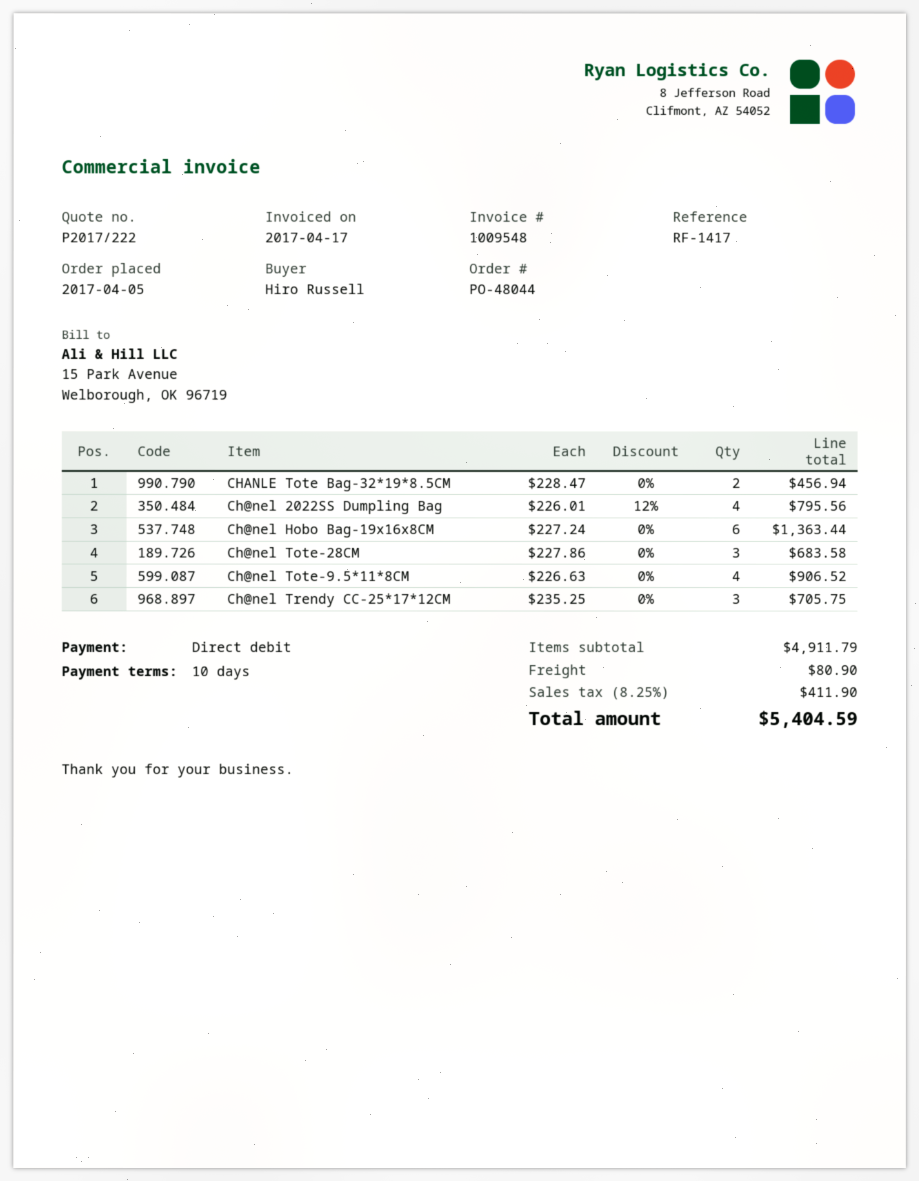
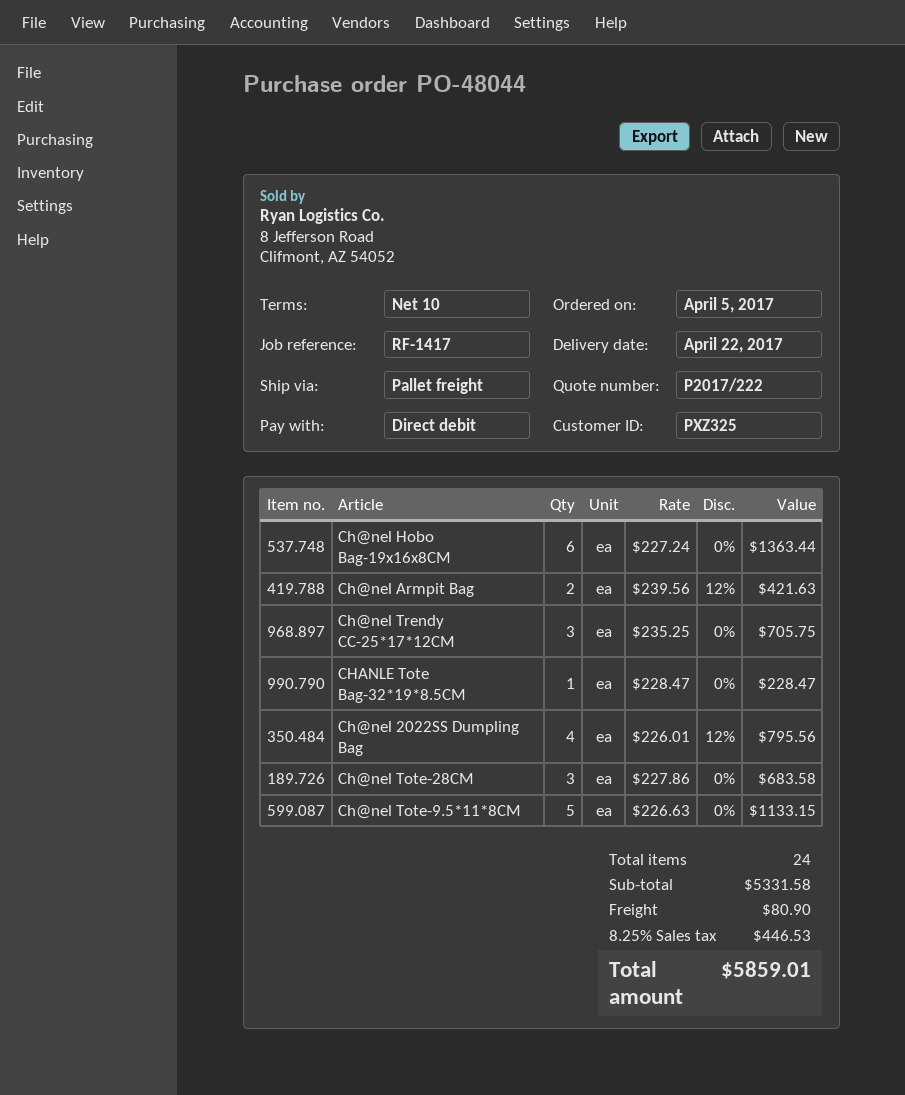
CHANLE Tote Bag-32*19*8.5CM: 2 x 228.47 = 456.94 -> 1 x 228.47 = 228.47
Ch@nel Tote-9.5*11*8CM: 4 x 226.63 = 906.52 -> 5 x 226.63 = 1133.15
Ch@nel Armpit Bag: none -> 2 x 239.56 - 12% = 421.63
subtotal: 4911.79 -> 5331.58
tax: 8.25% = 411.90 -> 8.25% = 446.53
total: 5404.59 -> 5859.01

